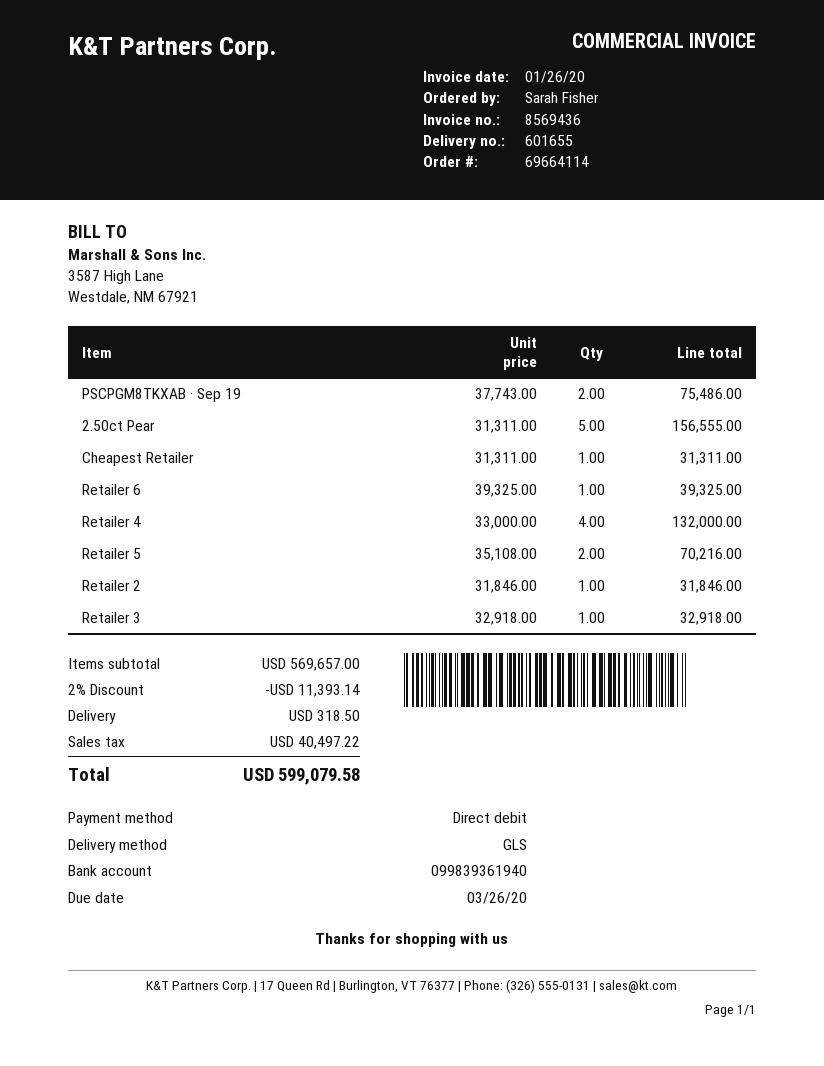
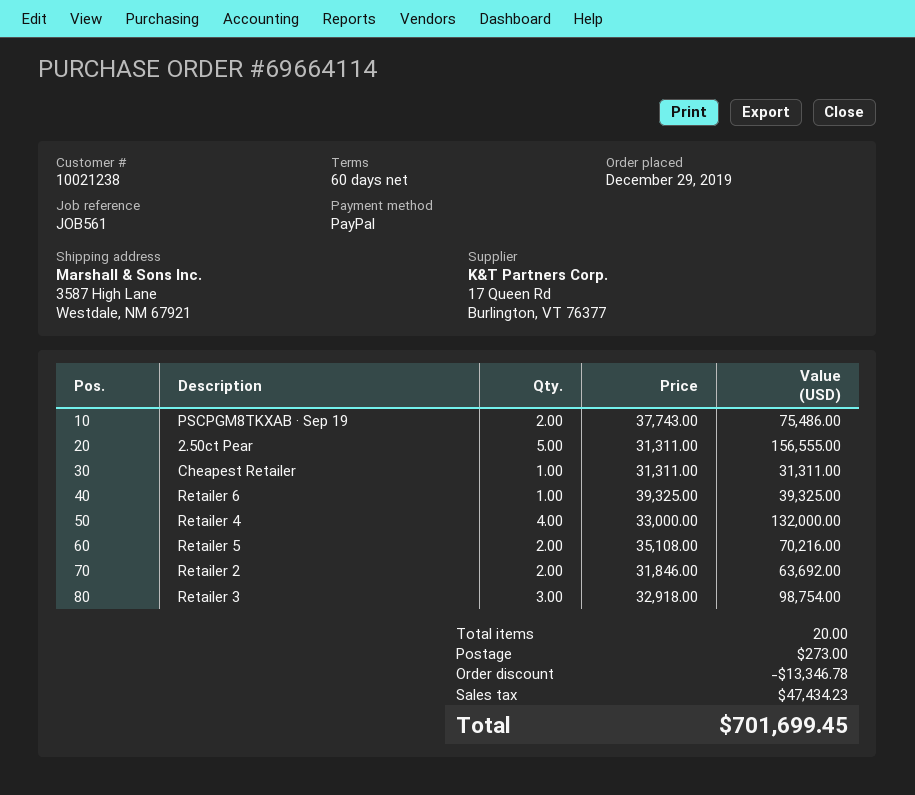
payment method: direct debit -> PayPal
Retailer 2: 1 x 31846.00 = 31846.00 -> 2 x 31846.00 = 63692.00
Retailer 3: 1 x 32918.00 = 32918.00 -> 3 x 32918.00 = 98754.00
discount: 11393.14 -> 13346.78
shipping: 318.50 -> 273.00
tax: 40497.22 -> 47434.23
total: 599079.58 -> 701699.45

